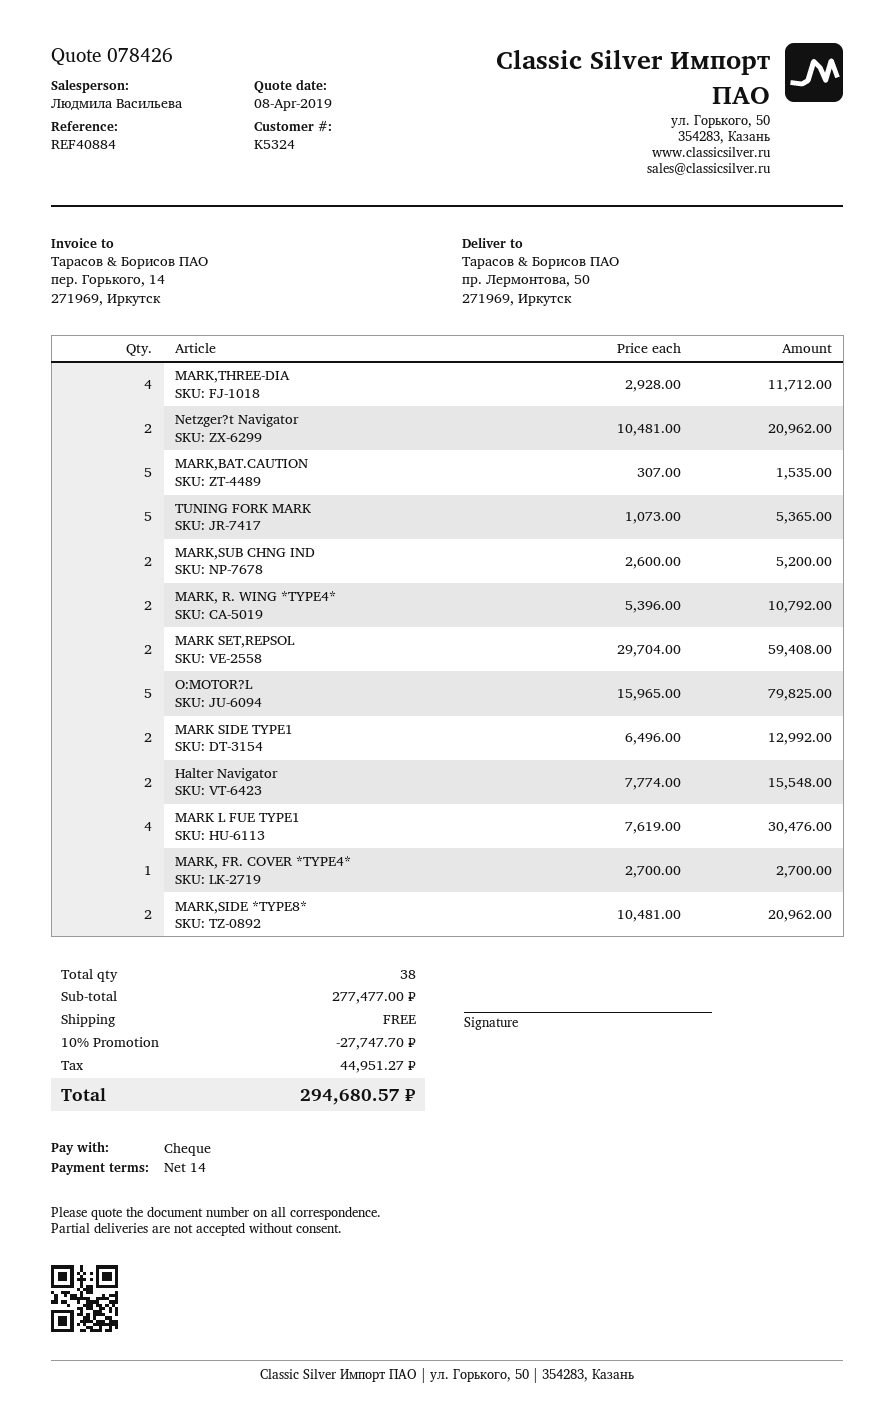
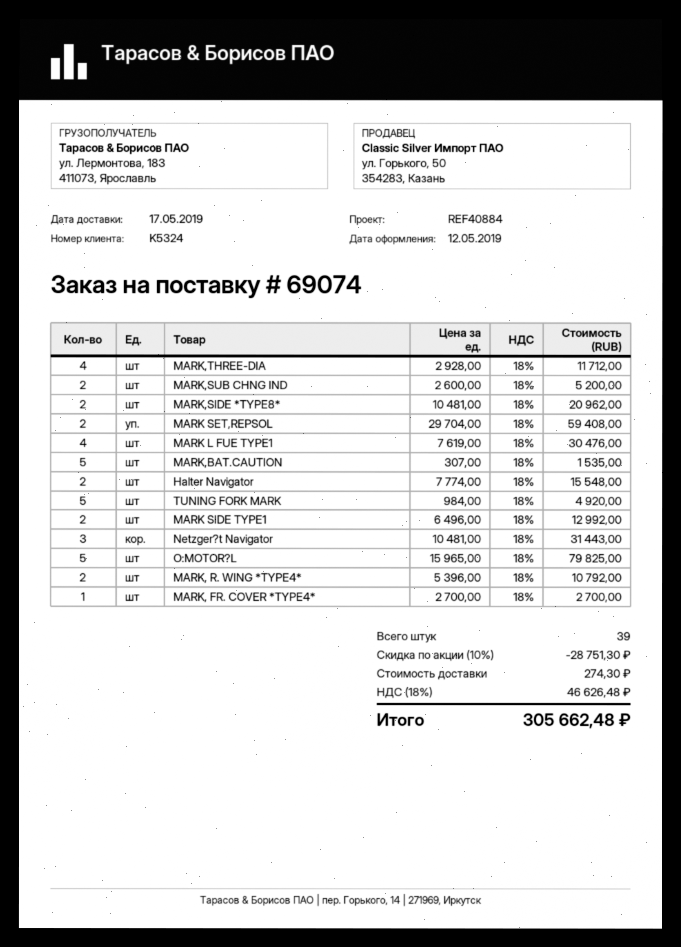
ship to: пр. Лермонтова, 50, 271969, Иркутск -> ул. Лермонтова, 183, 411073, Ярославль
Netzger?t Navigator: 2 x 10481.00 = 20962.00 -> 3 x 10481.00 = 31443.00
TUNING FORK MARK: 5 x 1073.00 = 5365.00 -> 5 x 984.00 = 4920.00
total quantity: 38 -> 39
discount: 10% = 27747.70 -> 10% = 28751.30
shipping: 0.00 -> 274.30
tax: 44951.27 -> 46626.48
total: 294680.57 -> 305662.48

